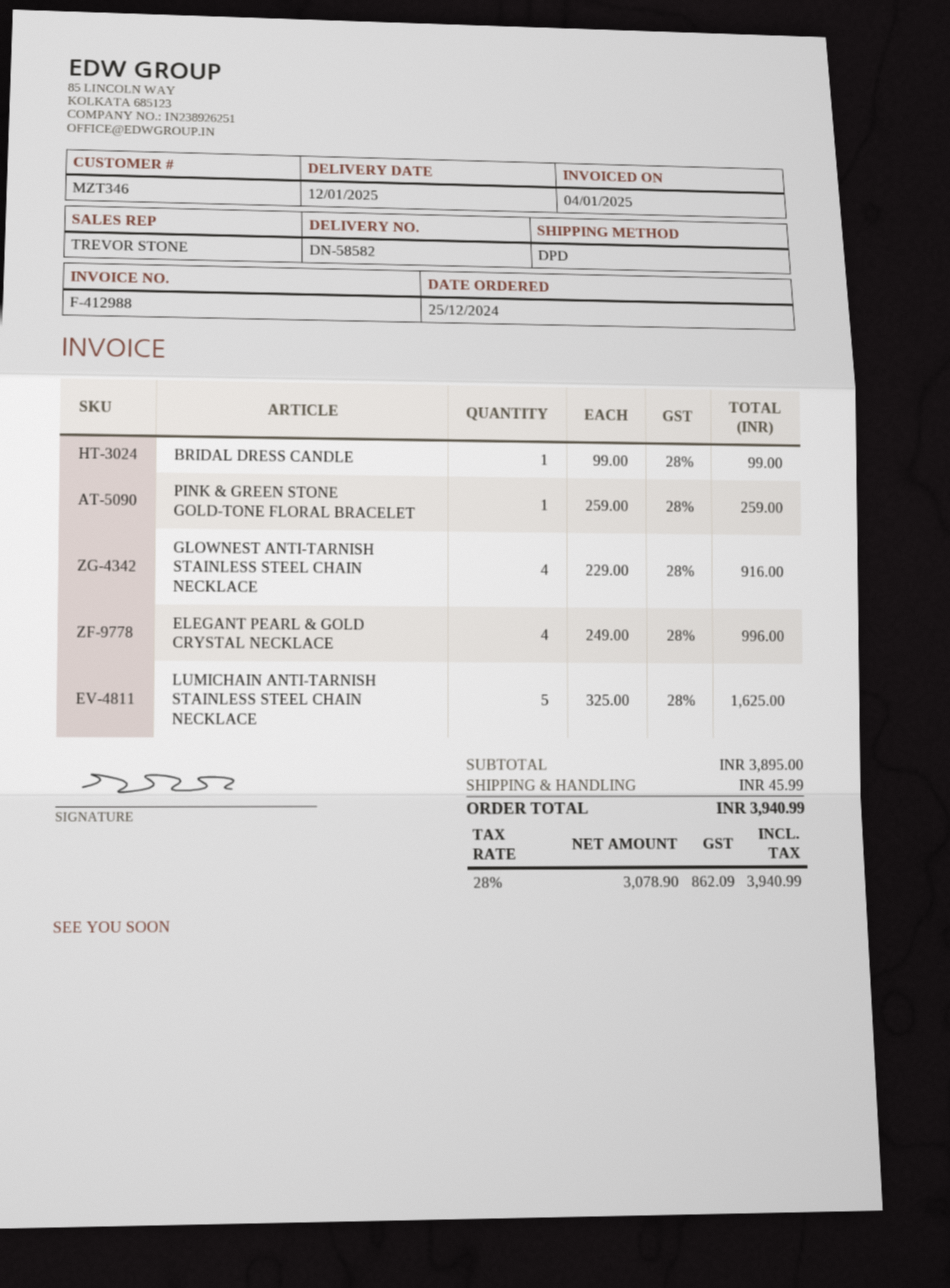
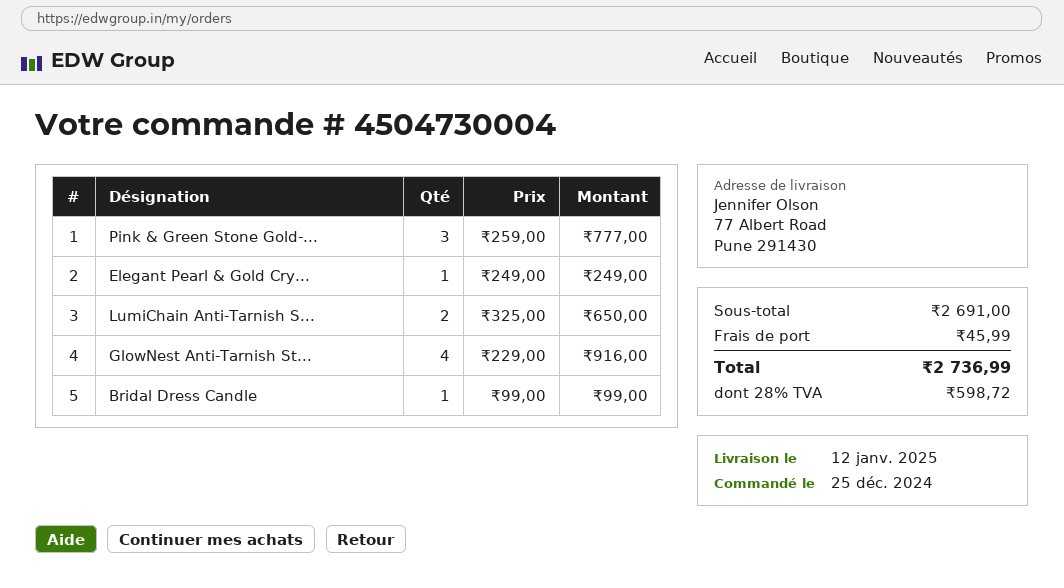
PINK & GREEN STONE GOLD-TONE FLORAL BRACELET: 1 x 259.00 = 259.00 -> 3 x 259.00 = 777.00
ELEGANT PEARL & GOLD CRYSTAL NECKLACE: 4 x 249.00 = 996.00 -> 1 x 249.00 = 249.00
LUMICHAIN ANTI-TARNISH STAINLESS STEEL CHAIN NECKLACE: 5 x 325.00 = 1625.00 -> 2 x 325.00 = 650.00
subtotal: 3895.00 -> 2691.00
tax: 28% = 862.09 -> 28% = 598.72
total: 3940.99 -> 2736.99

